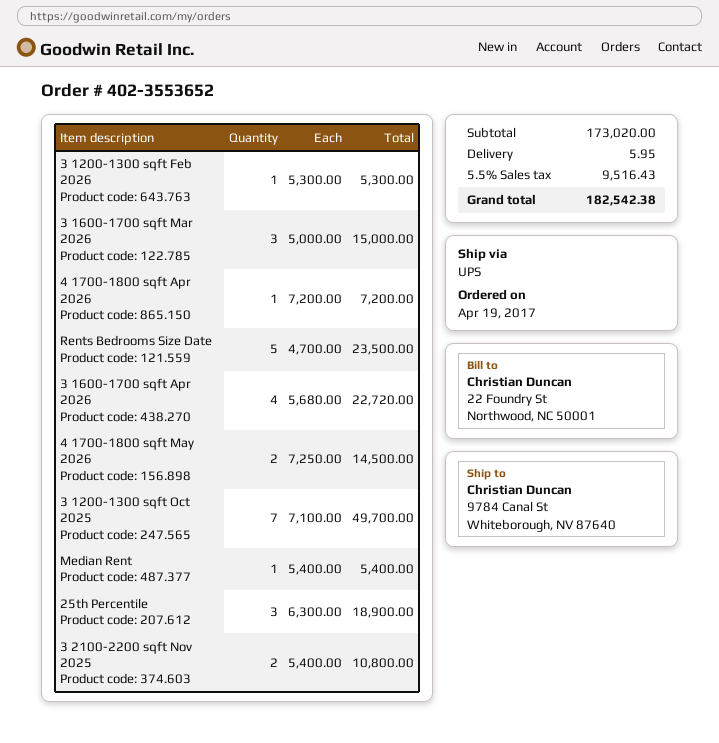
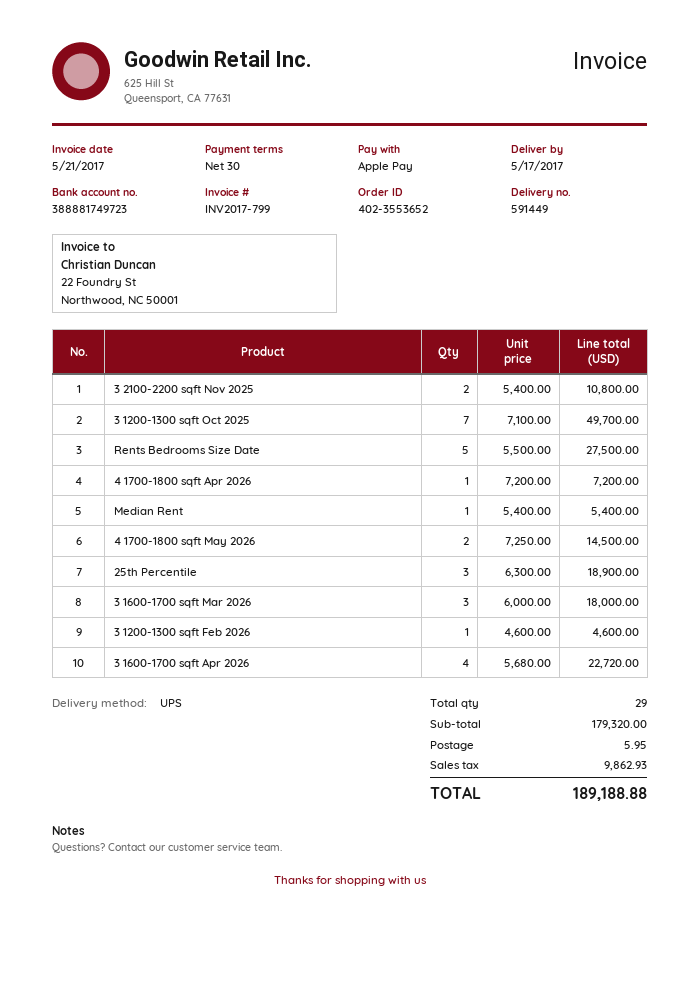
3 1200-1300 sqft Feb 2026: 1 x 5300.00 = 5300.00 -> 1 x 4600.00 = 4600.00
3 1600-1700 sqft Mar 2026: 3 x 5000.00 = 15000.00 -> 3 x 6000.00 = 18000.00
Rents Bedrooms Size Date: 5 x 4700.00 = 23500.00 -> 5 x 5500.00 = 27500.00
subtotal: 173020.00 -> 179320.00
tax: 9516.43 -> 9862.93
total: 182542.38 -> 189188.88

